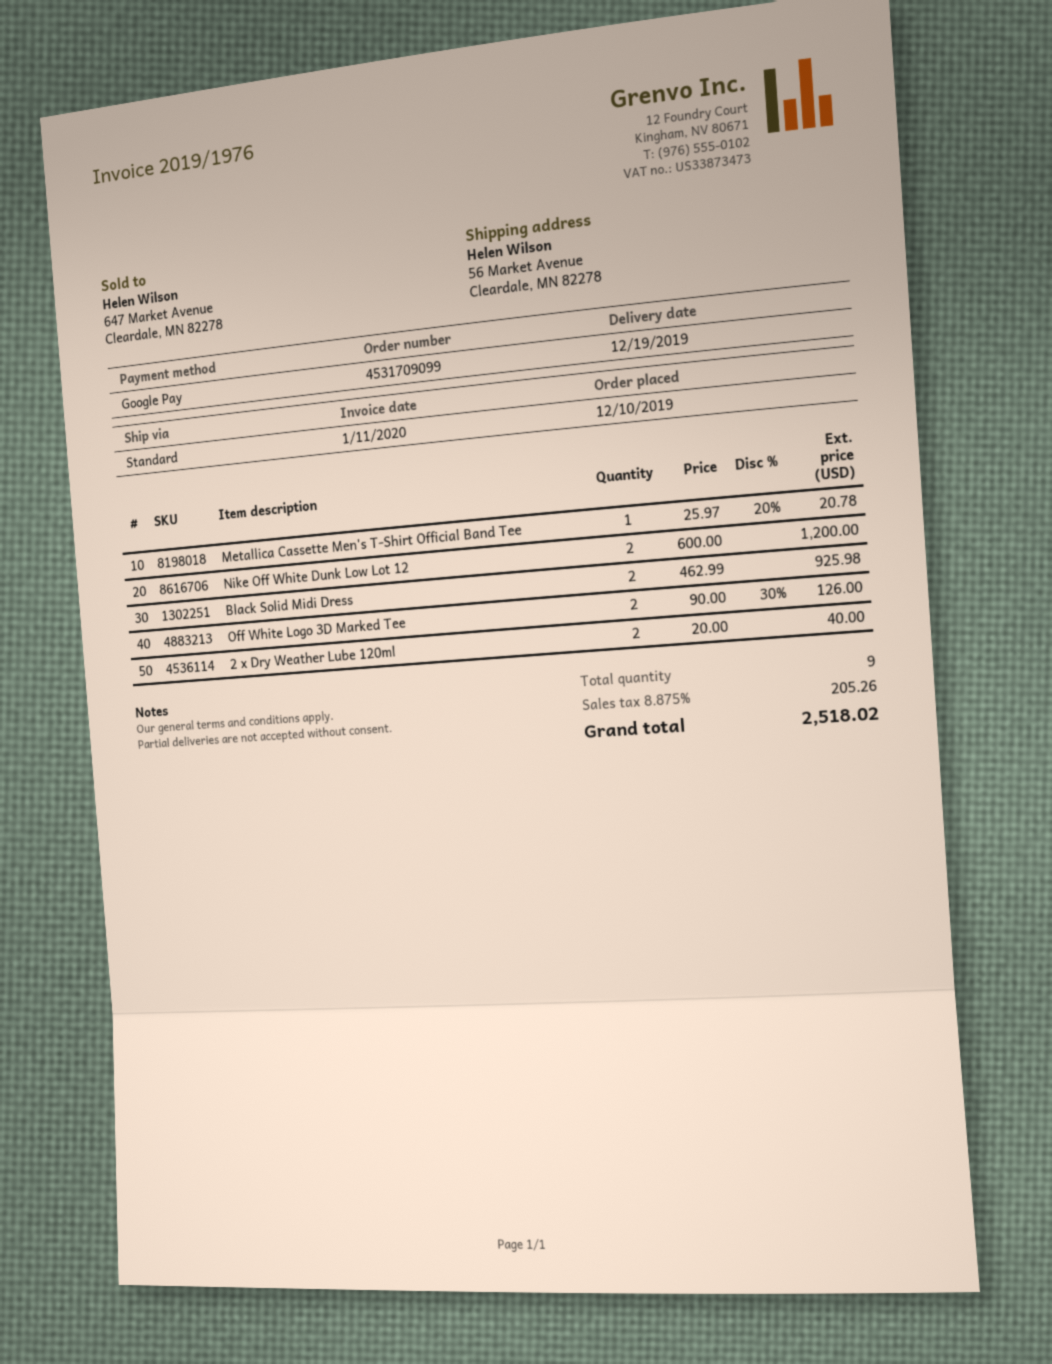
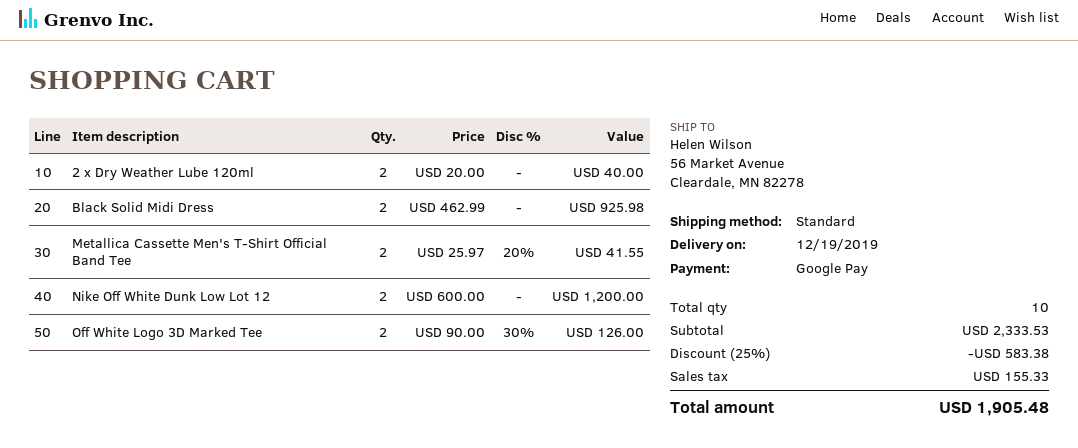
Metallica Cassette Men's T-Shirt Official Band Tee: 1 x 25.97 - 20% = 20.78 -> 2 x 25.97 - 20% = 41.55
total quantity: 9 -> 10
discount: none -> 25% = 583.38
tax: 205.26 -> 155.33
total: 2518.02 -> 1905.48

